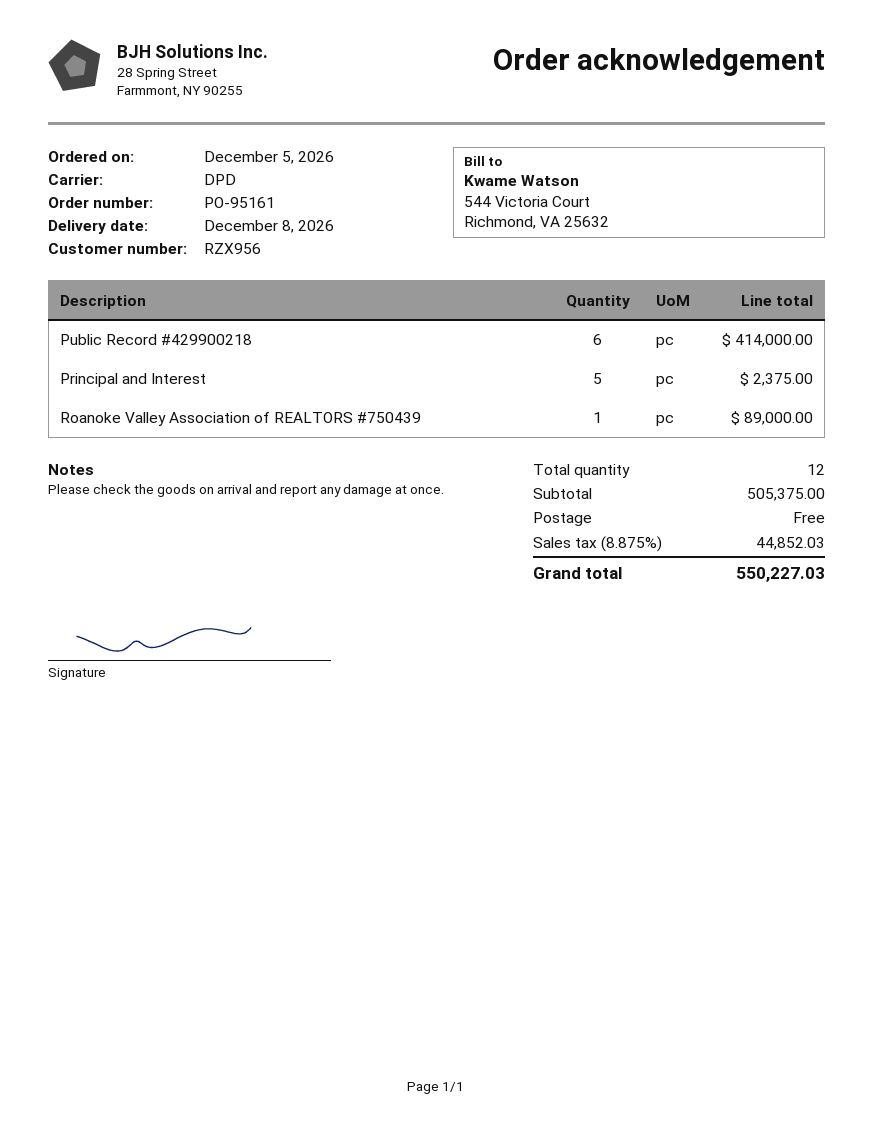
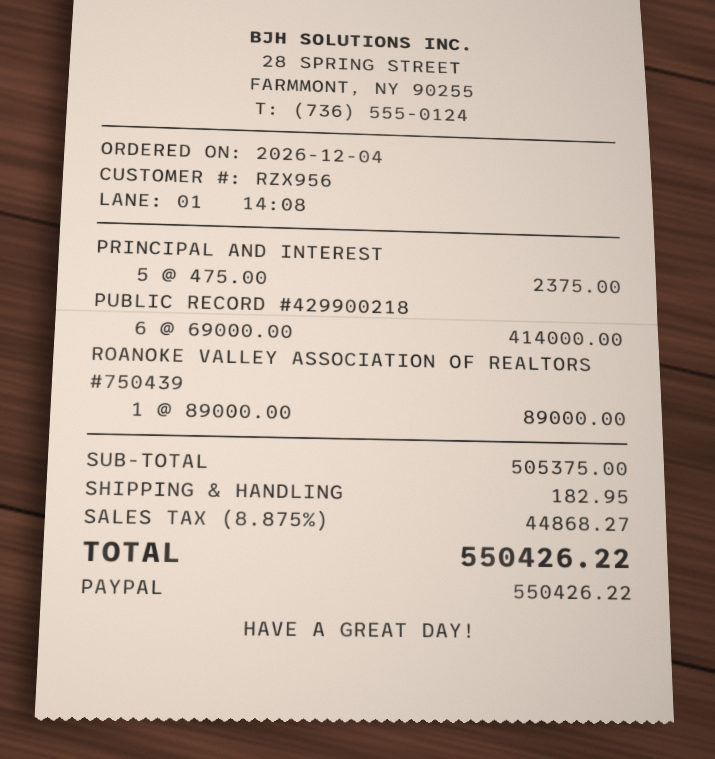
order date: 2026-12-05 -> 2026-12-04
shipping: 0.00 -> 182.95
tax: 8.875% = 44852.03 -> 8.875% = 44868.27
total: 550227.03 -> 550426.22

